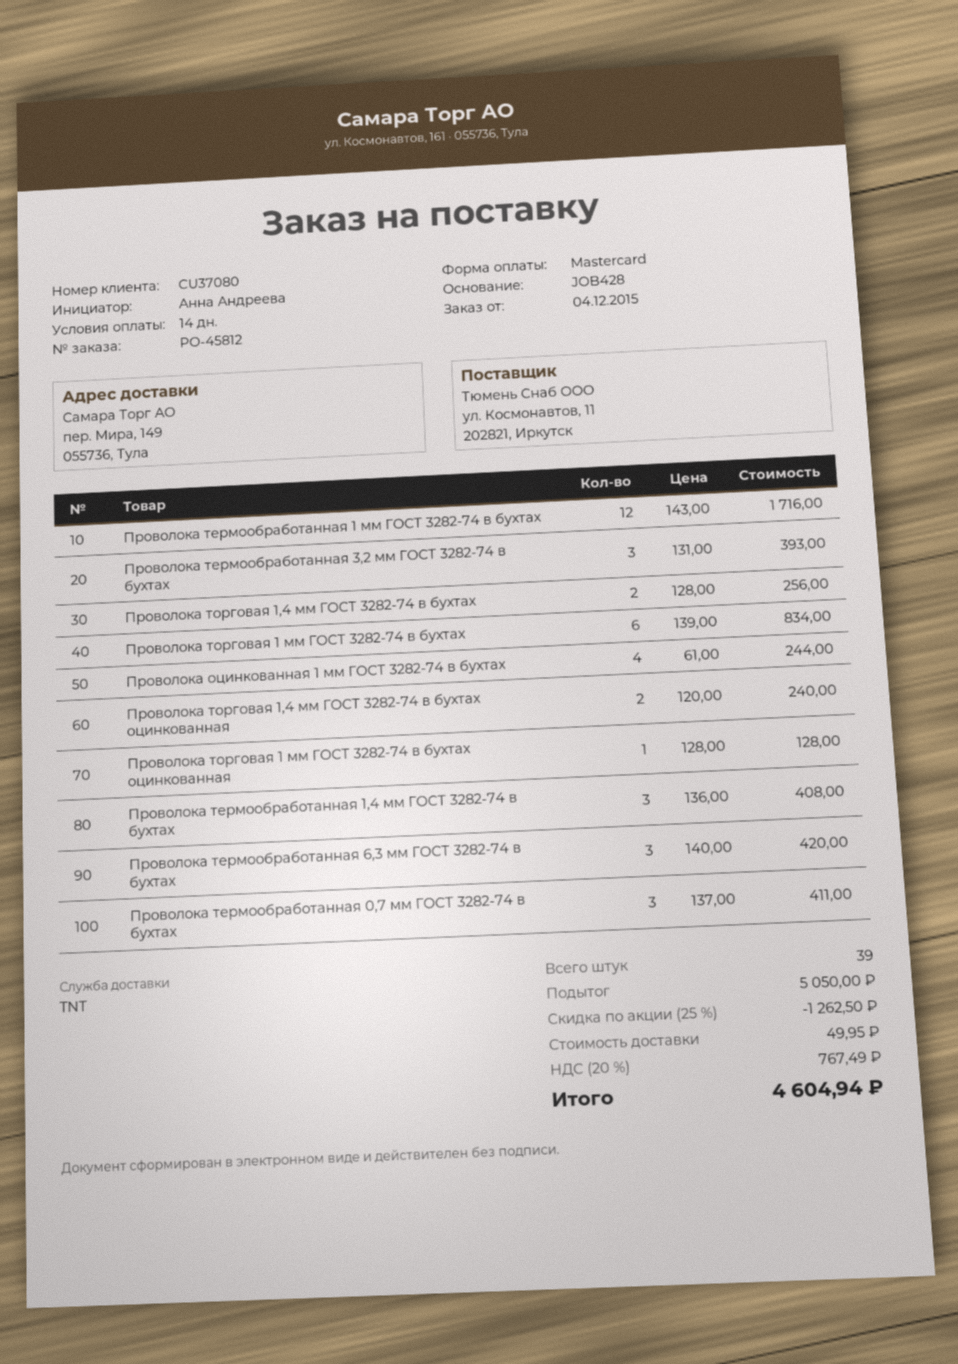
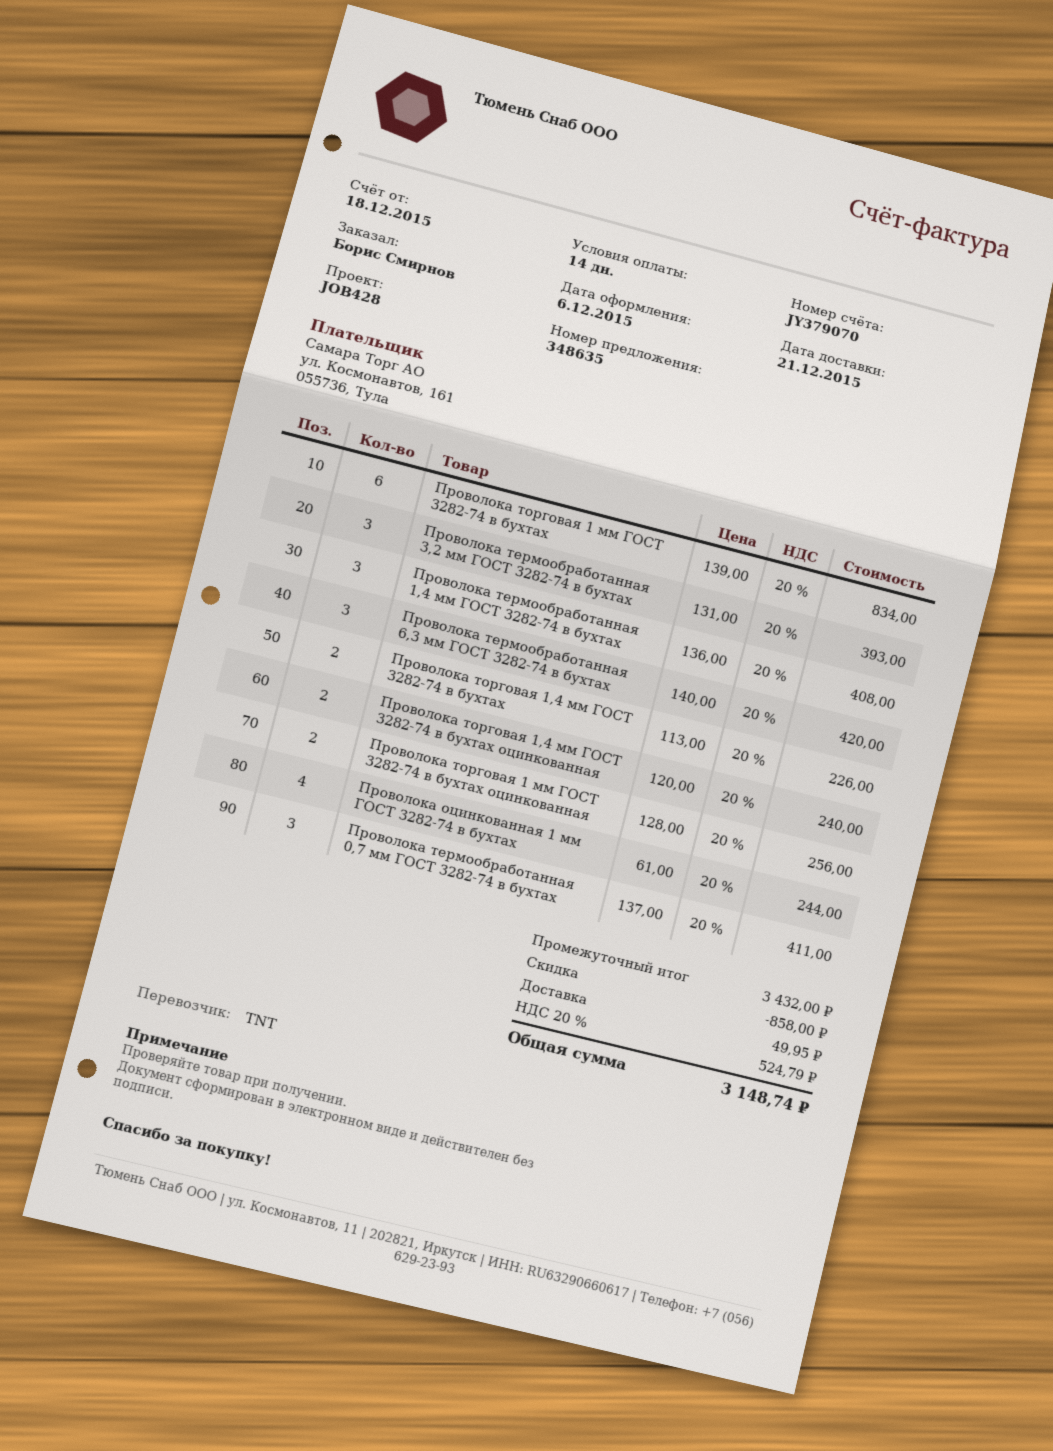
order date: 2015-12-04 -> 2015-12-06
ordered by: Анна Андреева -> Борис Смирнов
Проволока термообработанная 1 мм ГОСТ 3282-74 в бухтах: 12 x 143.00 = 1716.00 -> none
Проволока торговая 1,4 мм ГОСТ 3282-74 в бухтах: 2 x 128.00 = 256.00 -> 2 x 113.00 = 226.00
Проволока торговая 1 мм ГОСТ 3282-74 в бухтах оцинкованная: 1 x 128.00 = 128.00 -> 2 x 128.00 = 256.00
subtotal: 5050.00 -> 3432.00
discount: 1262.50 -> 858.00
tax: 20% = 767.49 -> 20% = 524.79
total: 4604.94 -> 3148.74

